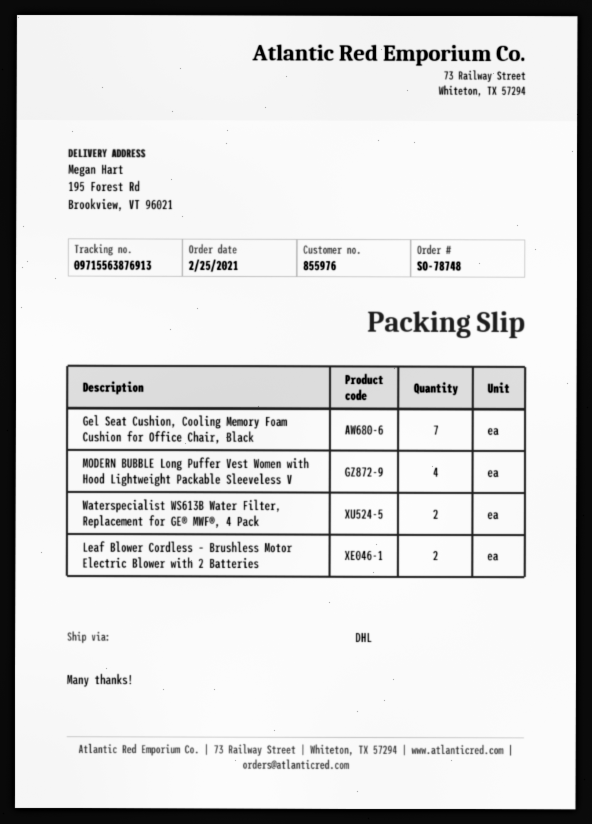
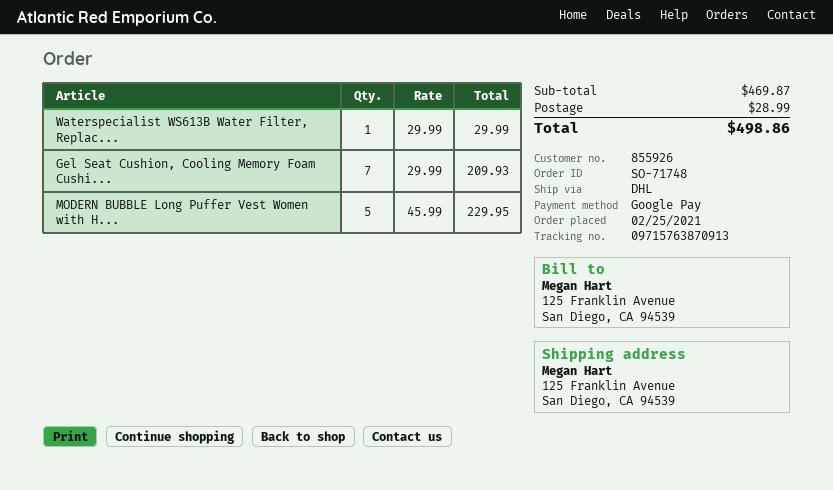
order number: SO-78748 -> SO-71748
customer number: 855976 -> 855926
tracking number: 09715563876913 -> 09715763870913
ship to: 195 Forest Rd, Brookview, VT 96021 -> 125 Franklin Avenue, San Diego, CA 94539
MODERN BUBBLE Long Puffer Vest Women with Hood Lightweight Packable Sleeveless V: 4 -> 5
Waterspecialist WS613B Water Filter, Replacement for GE® MWF®, 4 Pack: 2 -> 1
Leaf Blower Cordless – Brushless Motor Electric Blower with 2 Batteries: 2 -> none

